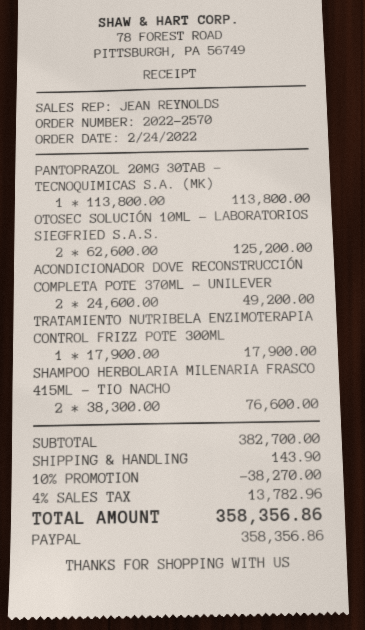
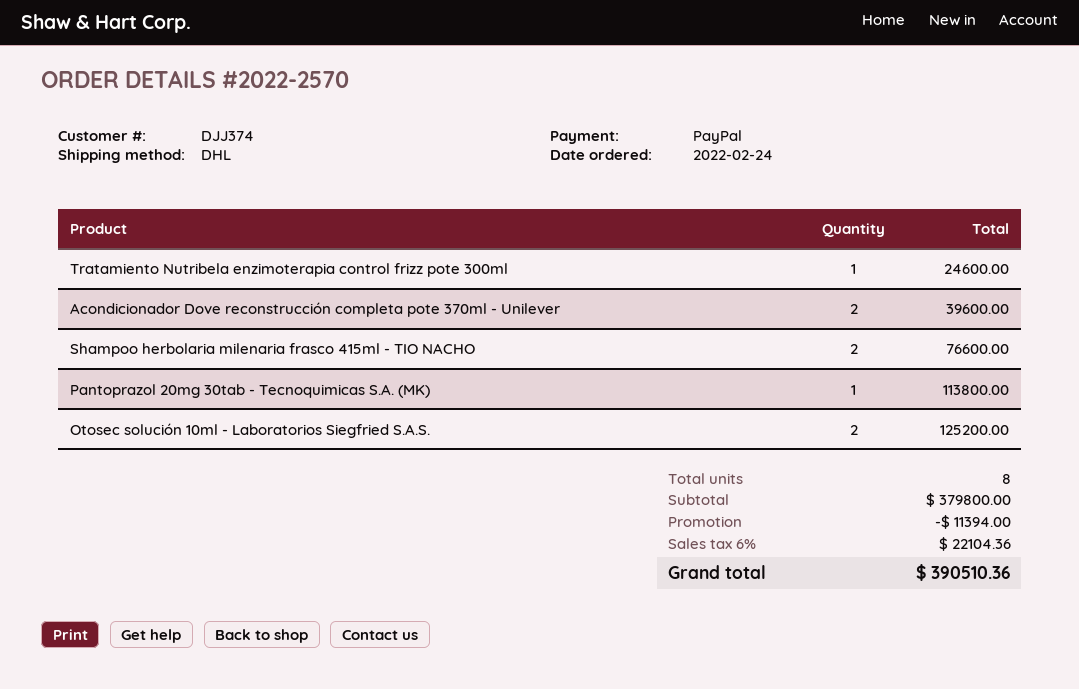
ACONDICIONADOR DOVE RECONSTRUCCIÓN COMPLETA POTE 370ML - UNILEVER: 2 for 49200.00 -> 2 for 39600.00
TRATAMIENTO NUTRIBELA ENZIMOTERAPIA CONTROL FRIZZ POTE 300ML: 1 for 17900.00 -> 1 for 24600.00
subtotal: 382700.00 -> 379800.00
discount: 38270.00 -> 11394.00
shipping: 143.90 -> none
tax: 4% = 13782.96 -> 6% = 22104.36
total: 358356.86 -> 390510.36

